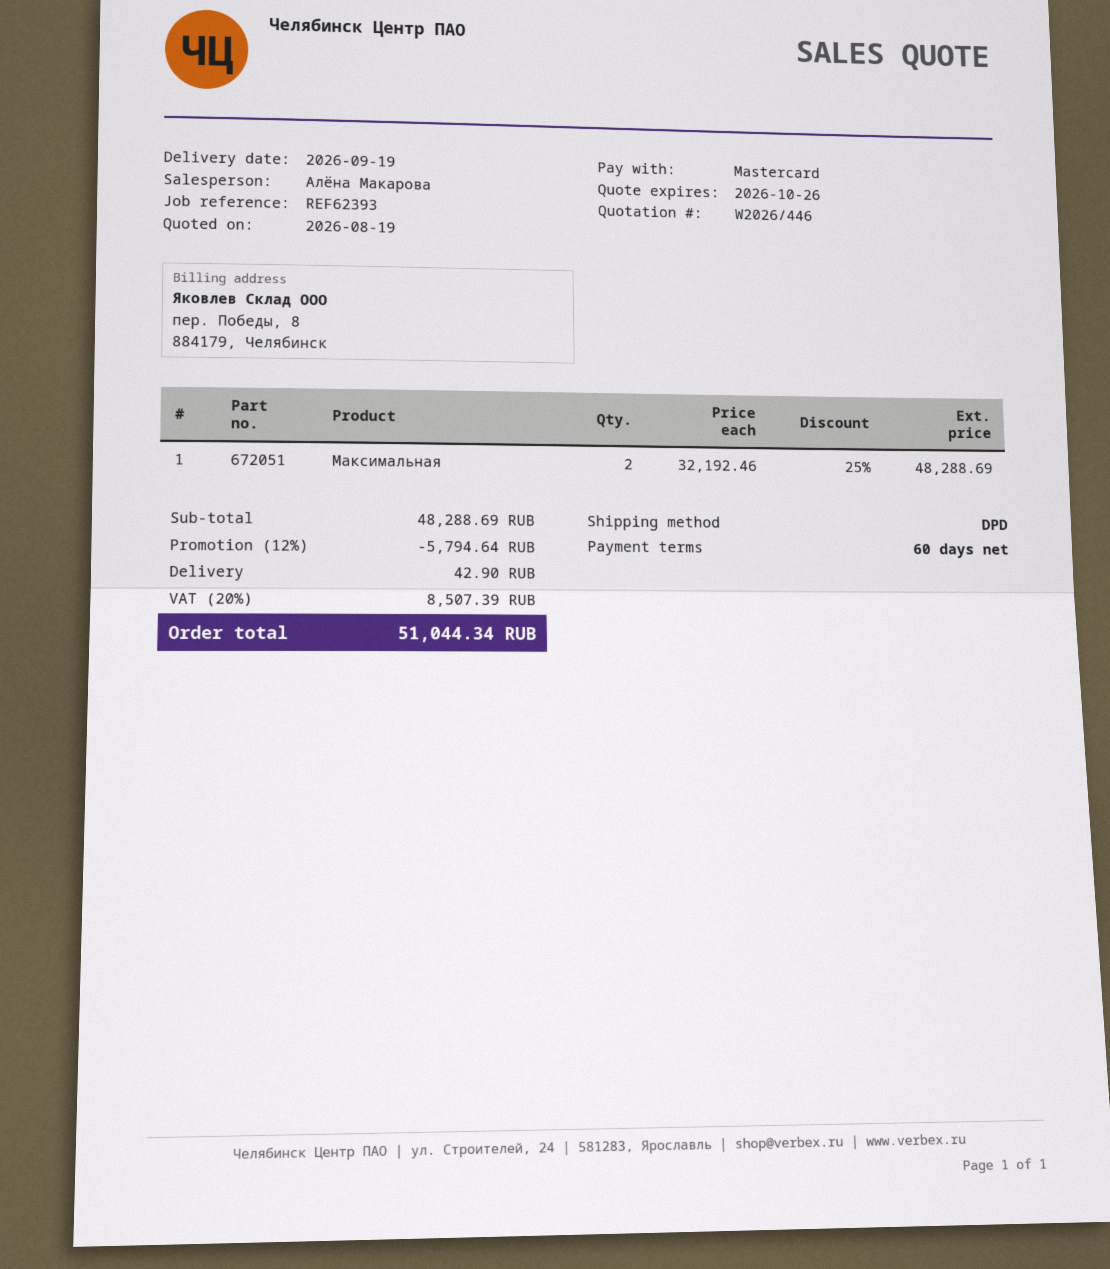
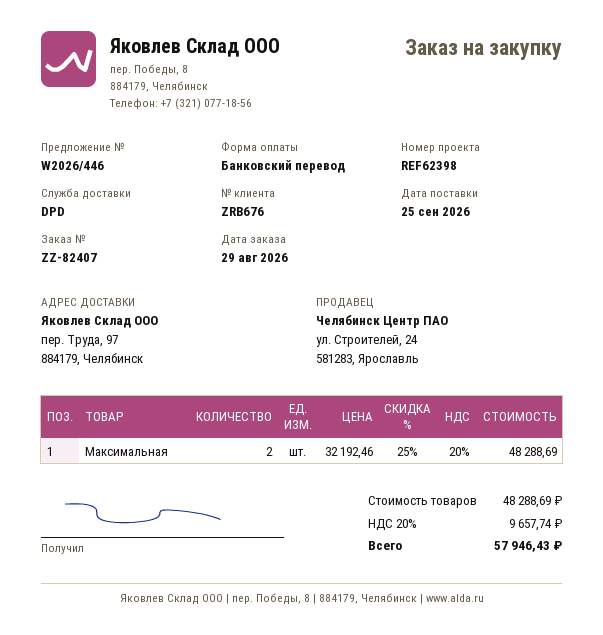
delivery date: 2026-09-19 -> 2026-09-25
reference: REF62393 -> REF62398
payment method: Mastercard -> bank transfer
discount: 12% = 5794.64 -> none
shipping: 42.90 -> none
tax: 20% = 8507.39 -> 20% = 9657.74
total: 51044.34 -> 57946.43

